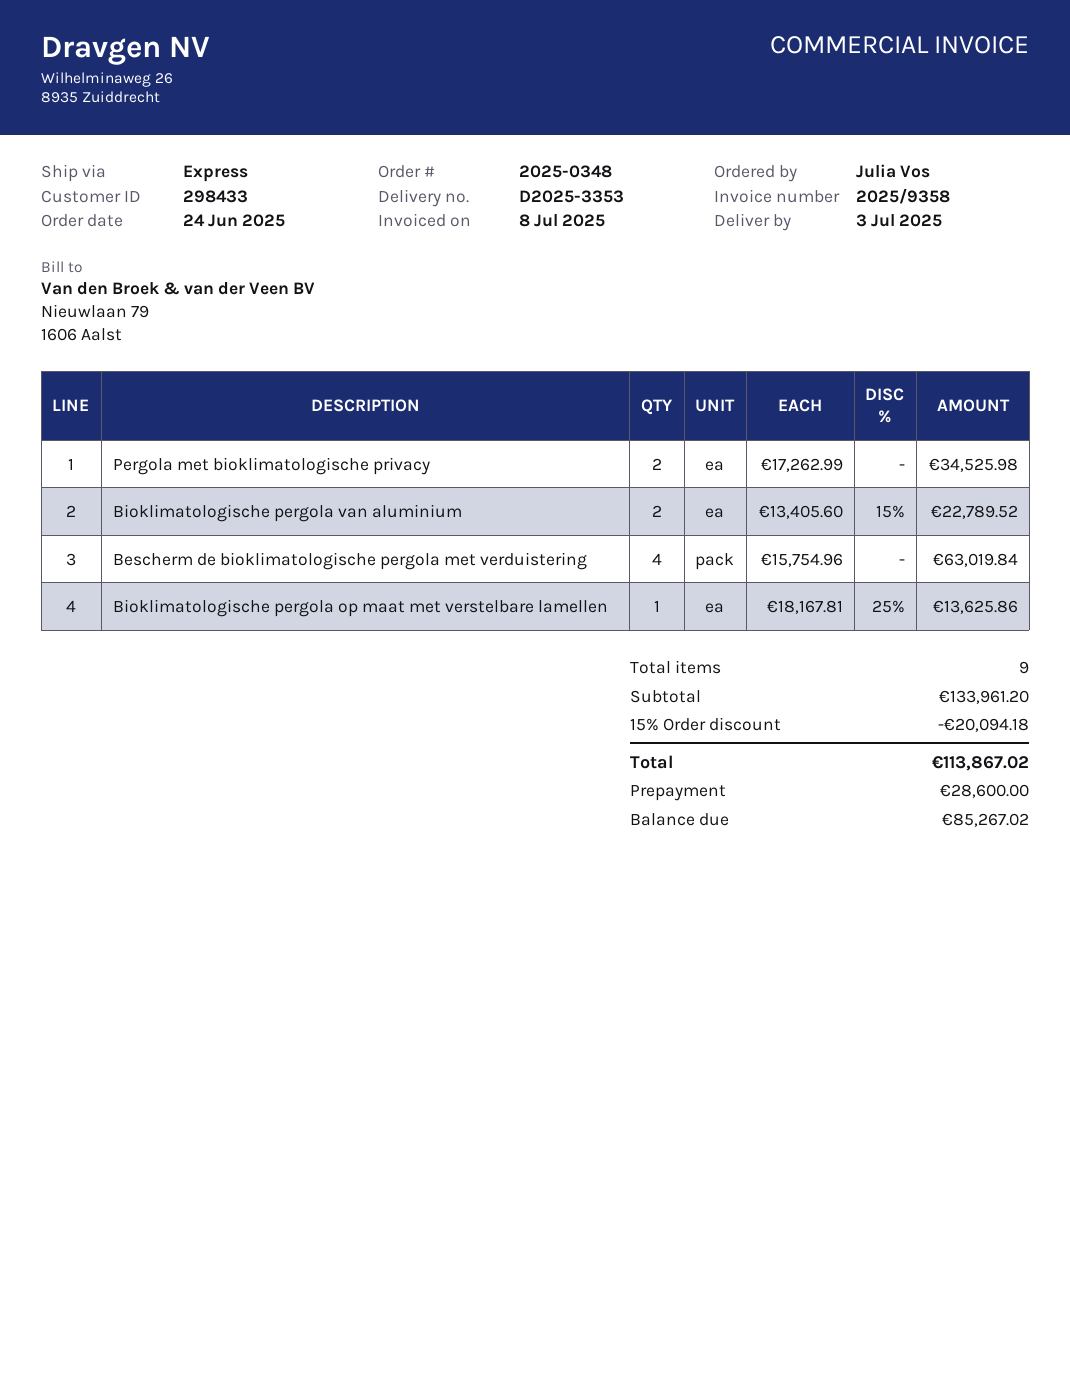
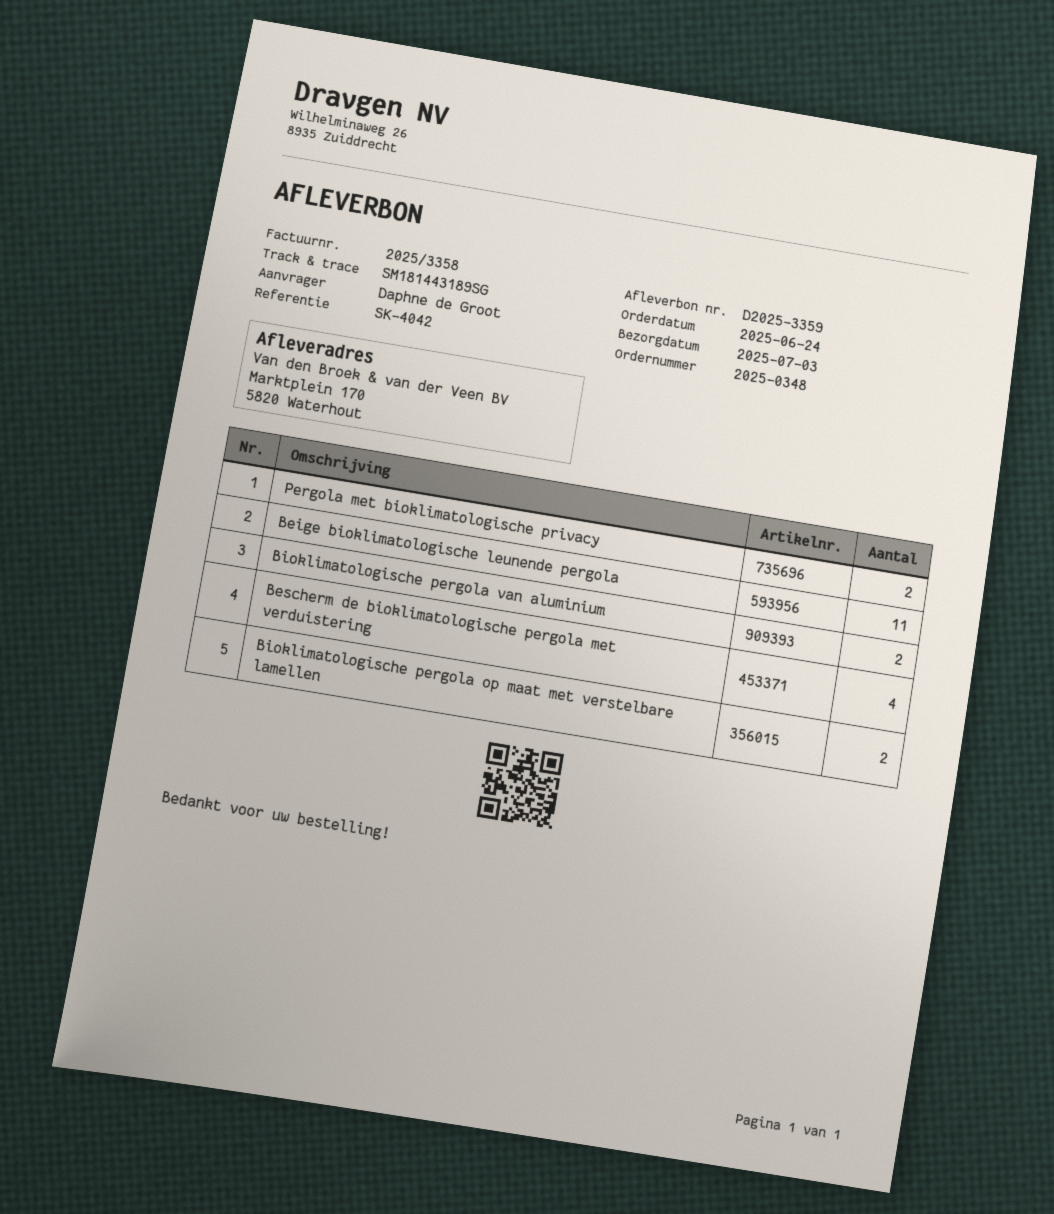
delivery note number: D2025-3353 -> D2025-3359
invoice number: 2025/9358 -> 2025/3358
ordered by: Julia Vos -> Daphne de Groot
Bioklimatologische pergola op maat met verstelbare lamellen: 1 -> 2
Beige bioklimatologische leunende pergola: none -> 11

